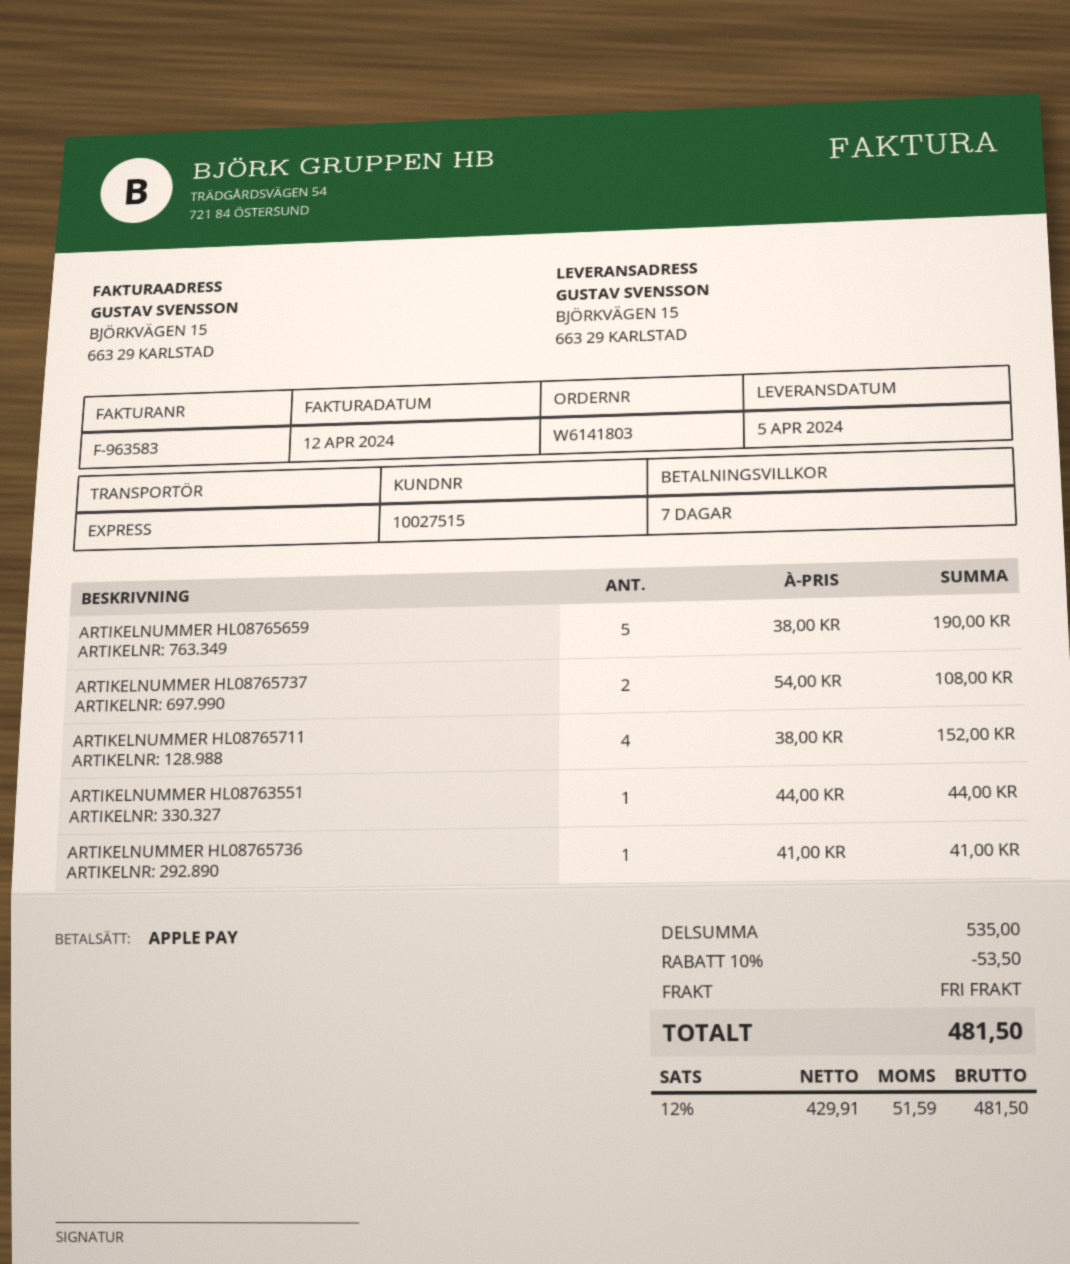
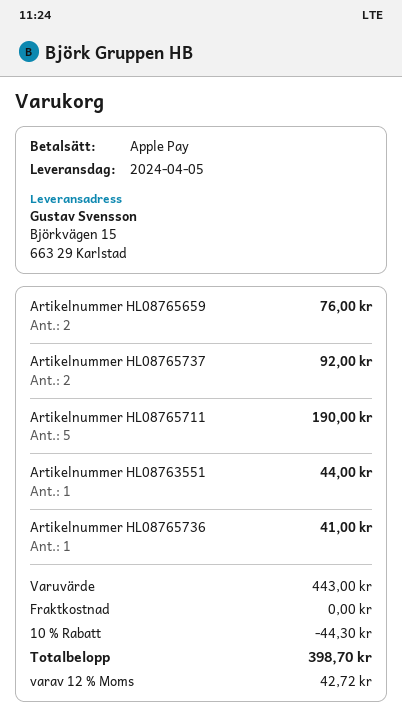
ARTIKELNUMMER HL08765659: 5 for 190.00 -> 2 for 76.00
ARTIKELNUMMER HL08765737: 2 for 108.00 -> 2 for 92.00
ARTIKELNUMMER HL08765711: 4 for 152.00 -> 5 for 190.00
subtotal: 535.00 -> 443.00
discount: 10% = 53.50 -> 10% = 44.30
tax: 12% = 51.59 -> 12% = 42.72
total: 481.50 -> 398.70

